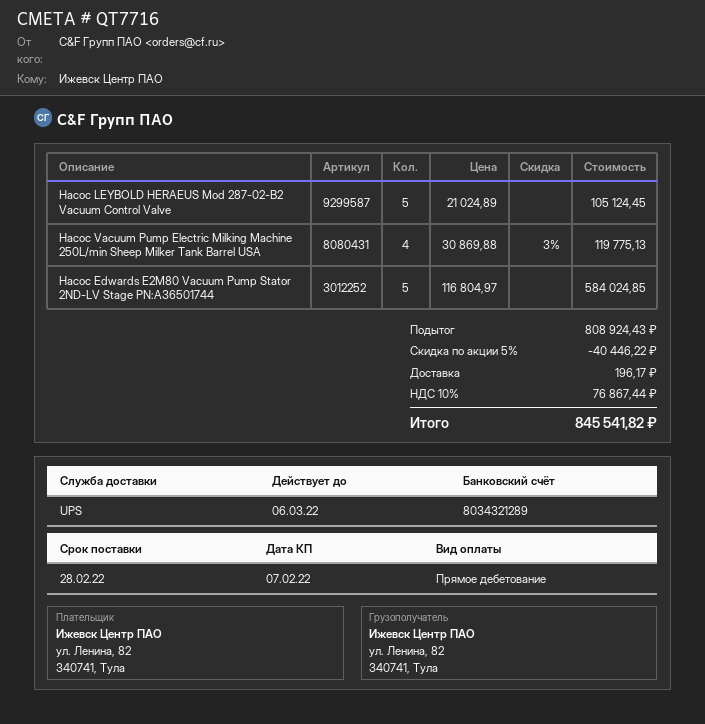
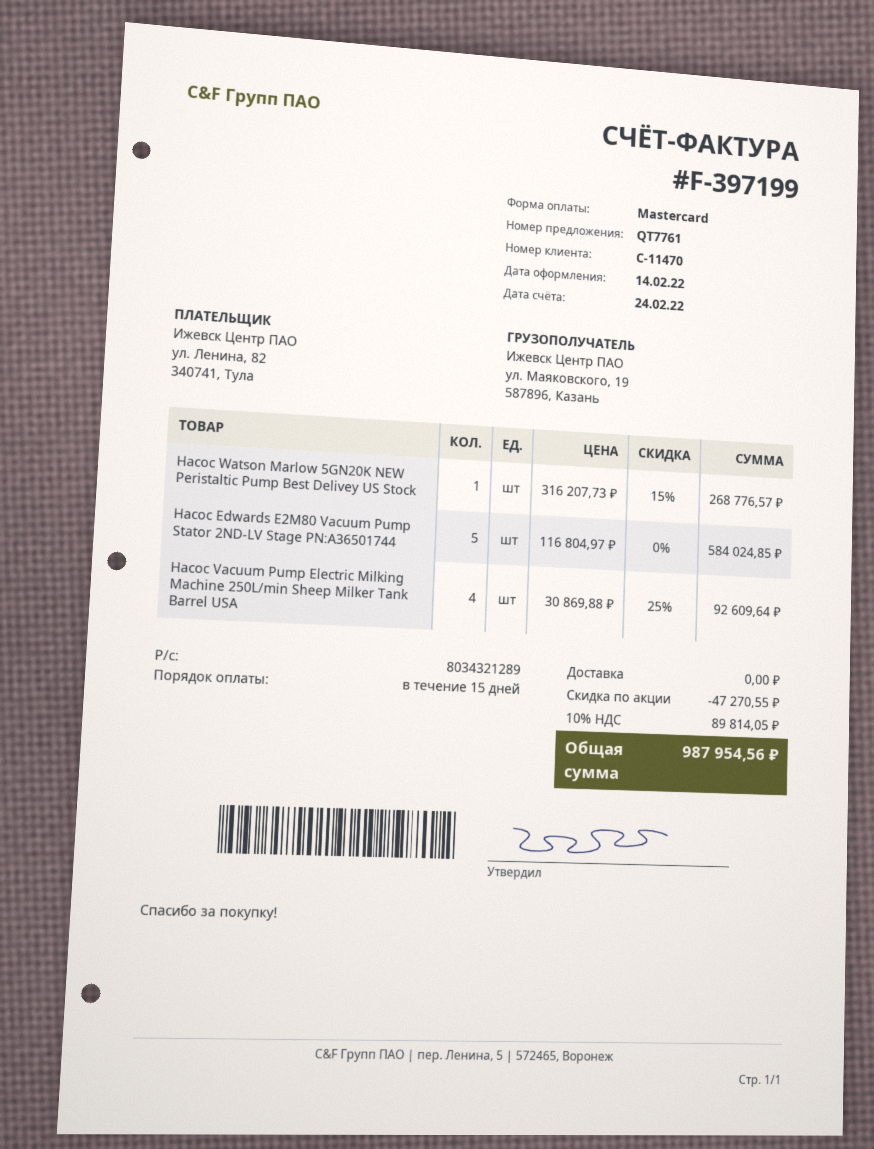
quote number: QT7716 -> QT7761
payment method: direct debit -> Mastercard
ship to: ул. Ленина, 82, 340741, Тула -> ул. Маяковского, 19, 587896, Казань
Насос LEYBOLD HERAEUS Mod 287-02-B2 Vacuum Control Valve: 5 x 21024.89 = 105124.45 -> none
Насос Vacuum Pump Electric Milking Machine 250L/min Sheep Milker Tank Barrel USA: 4 x 30869.88 - 3% = 119775.13 -> 4 x 30869.88 - 25% = 92609.64
Насос Watson Marlow 5GN20K NEW Peristaltic Pump Best Delivey US Stock: none -> 1 x 316207.73 - 15% = 268776.57
discount: 40446.22 -> 47270.55
shipping: 196.17 -> 0.00
tax: 10% = 76867.44 -> 10% = 89814.05
total: 845541.82 -> 987954.56

